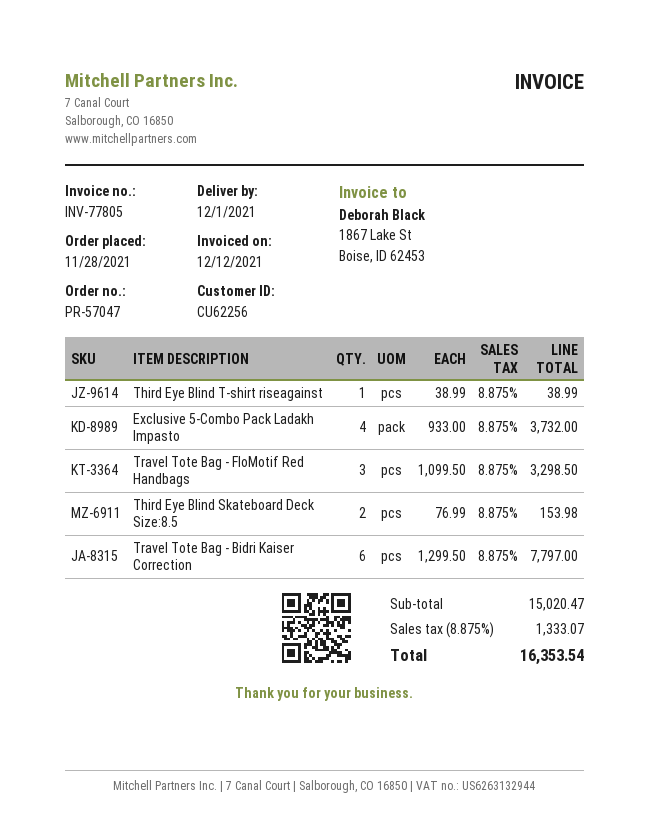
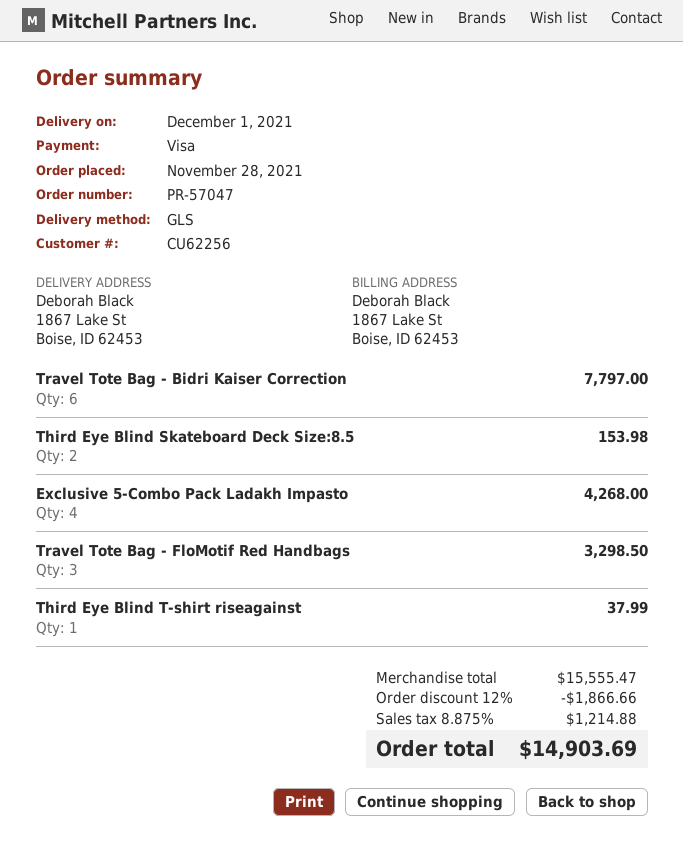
Third Eye Blind T-shirt riseagainst: 1 for 38.99 -> 1 for 37.99
Exclusive 5-Combo Pack Ladakh Impasto: 4 for 3732.00 -> 4 for 4268.00
subtotal: 15020.47 -> 15555.47
discount: none -> 12% = 1866.66
tax: 8.875% = 1333.07 -> 8.875% = 1214.88
total: 16353.54 -> 14903.69

